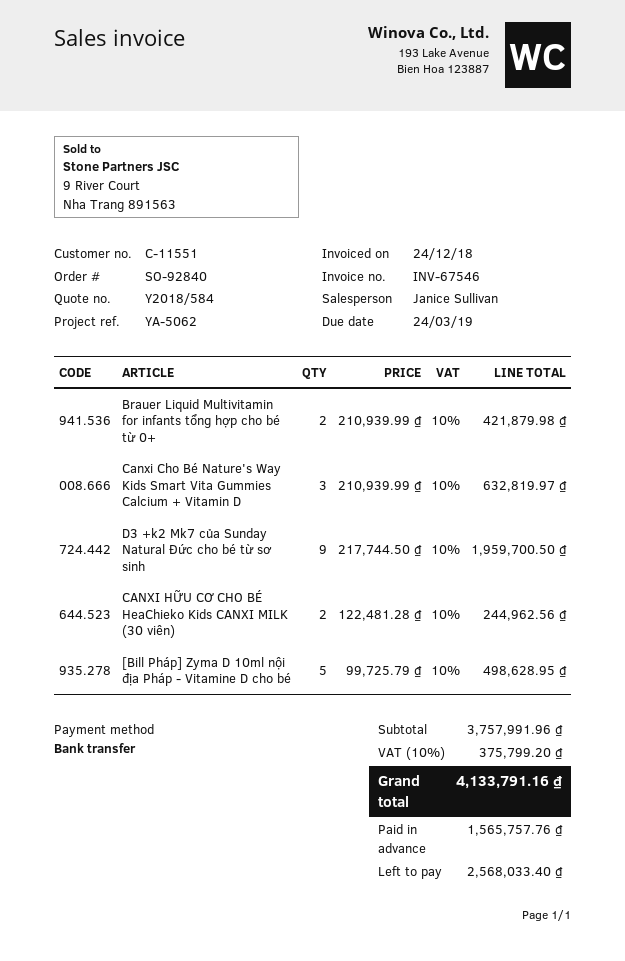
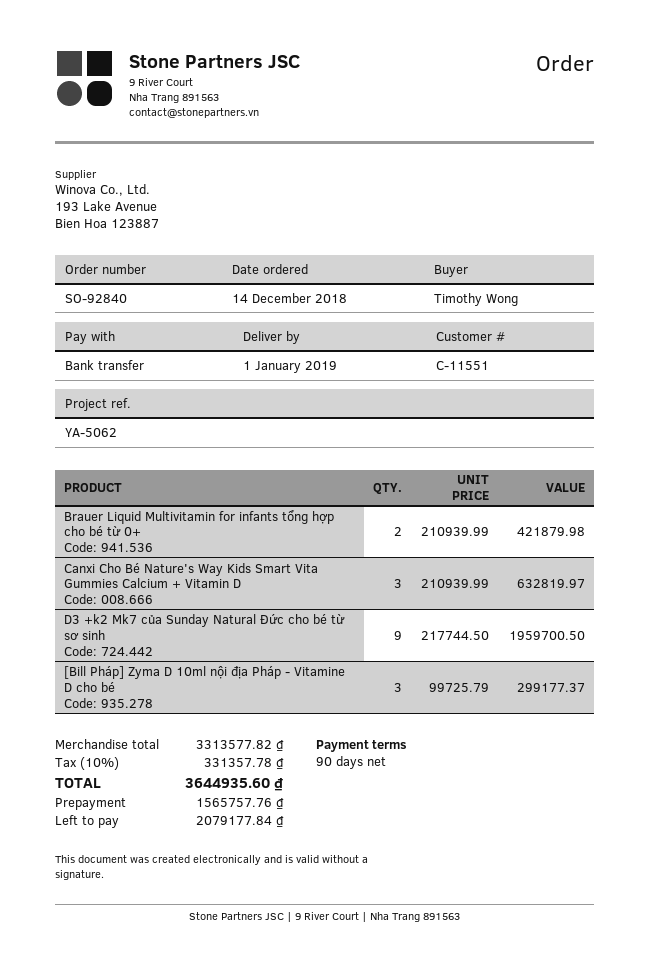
CANXI HỮU CƠ CHO BÉ HeaChieko Kids CANXI MILK (30 viên): 2 x 122481.28 = 244962.56 -> none
[Bill Pháp] Zyma D 10ml nội địa Pháp - Vitamine D cho bé: 5 x 99725.79 = 498628.95 -> 3 x 99725.79 = 299177.37
subtotal: 3757991.96 -> 3313577.82
tax: 10% = 375799.20 -> 10% = 331357.78
total: 4133791.16 -> 3644935.60
balance: 2568033.40 -> 2079177.84

